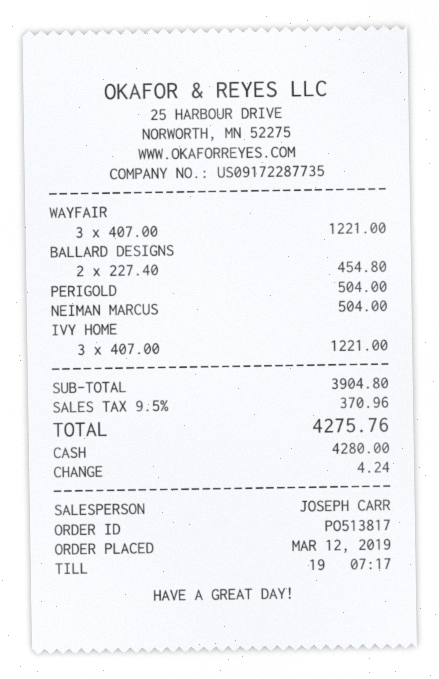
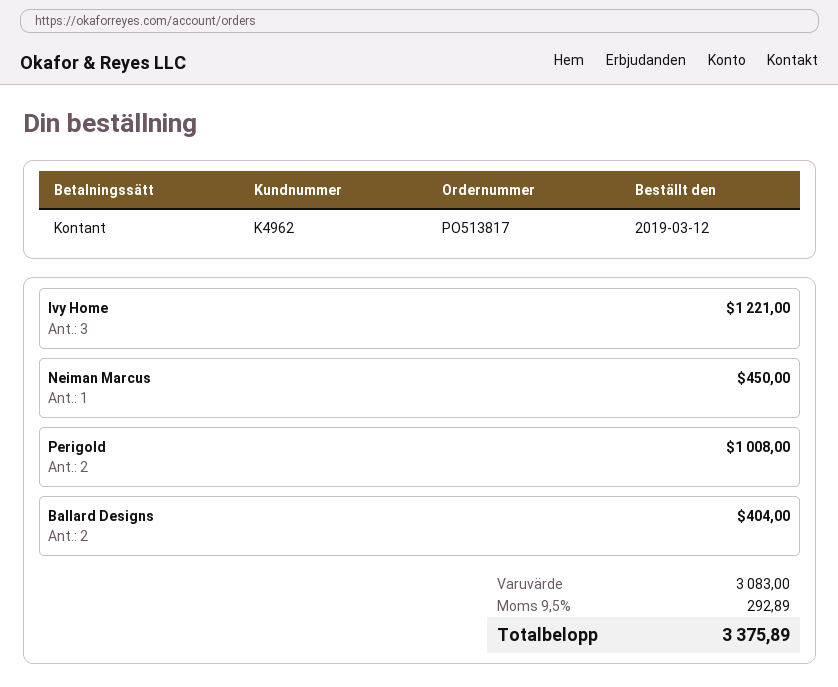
WAYFAIR: 3 for 1221.00 -> none
BALLARD DESIGNS: 2 for 454.80 -> 2 for 404.00
PERIGOLD: 1 for 504.00 -> 2 for 1008.00
NEIMAN MARCUS: 1 for 504.00 -> 1 for 450.00
subtotal: 3904.80 -> 3083.00
tax: 9.5% = 370.96 -> 9.5% = 292.89
total: 4275.76 -> 3375.89

